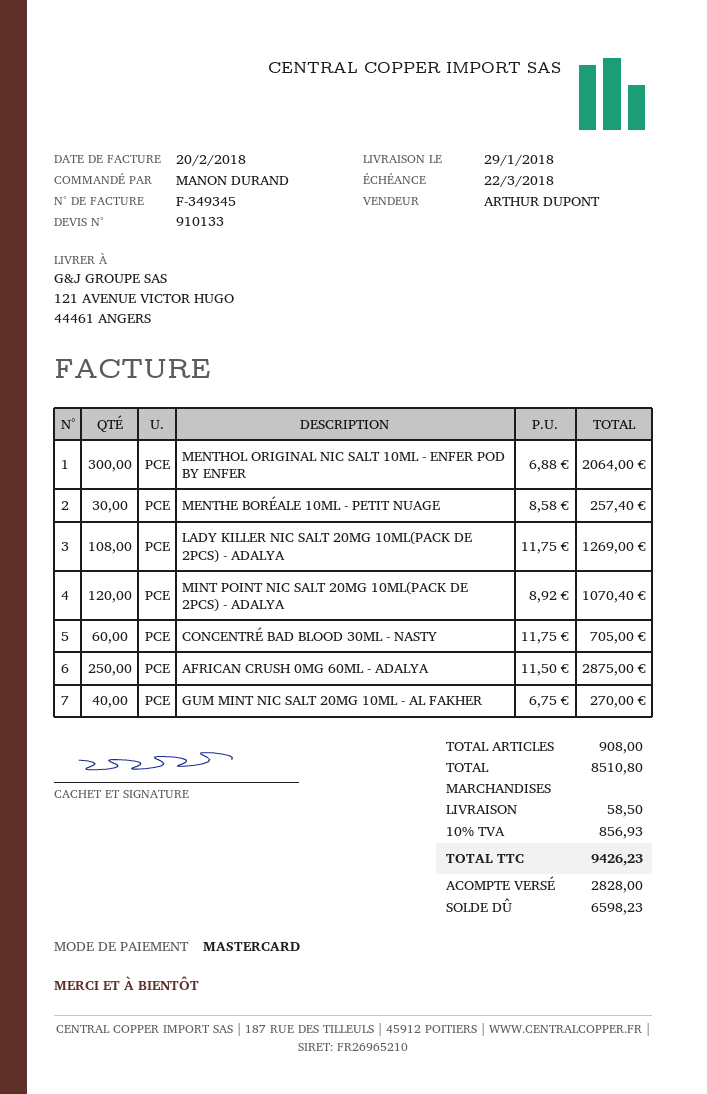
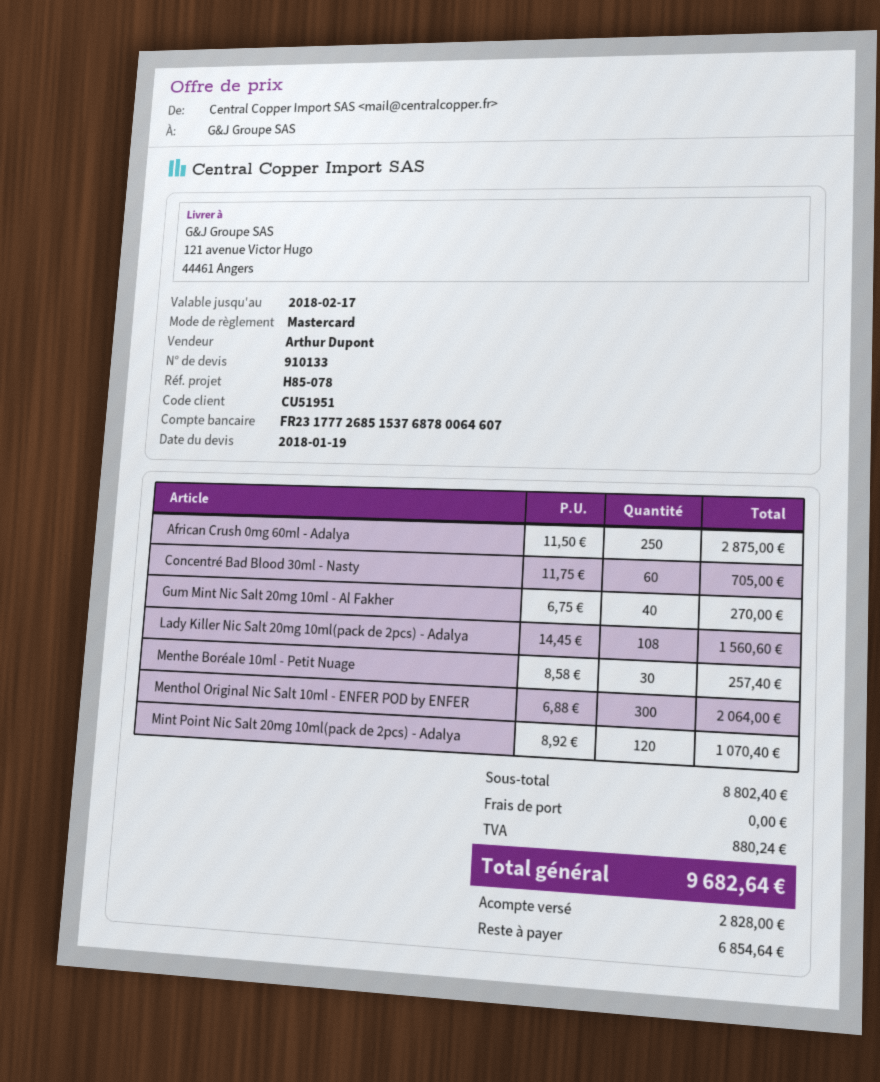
LADY KILLER NIC SALT 20MG 10ML(PACK DE 2PCS) - ADALYA: 108 x 11.75 = 1269.00 -> 108 x 14.45 = 1560.60
subtotal: 8510.80 -> 8802.40
shipping: 58.50 -> 0.00
tax: 856.93 -> 880.24
total: 9426.23 -> 9682.64
balance: 6598.23 -> 6854.64

